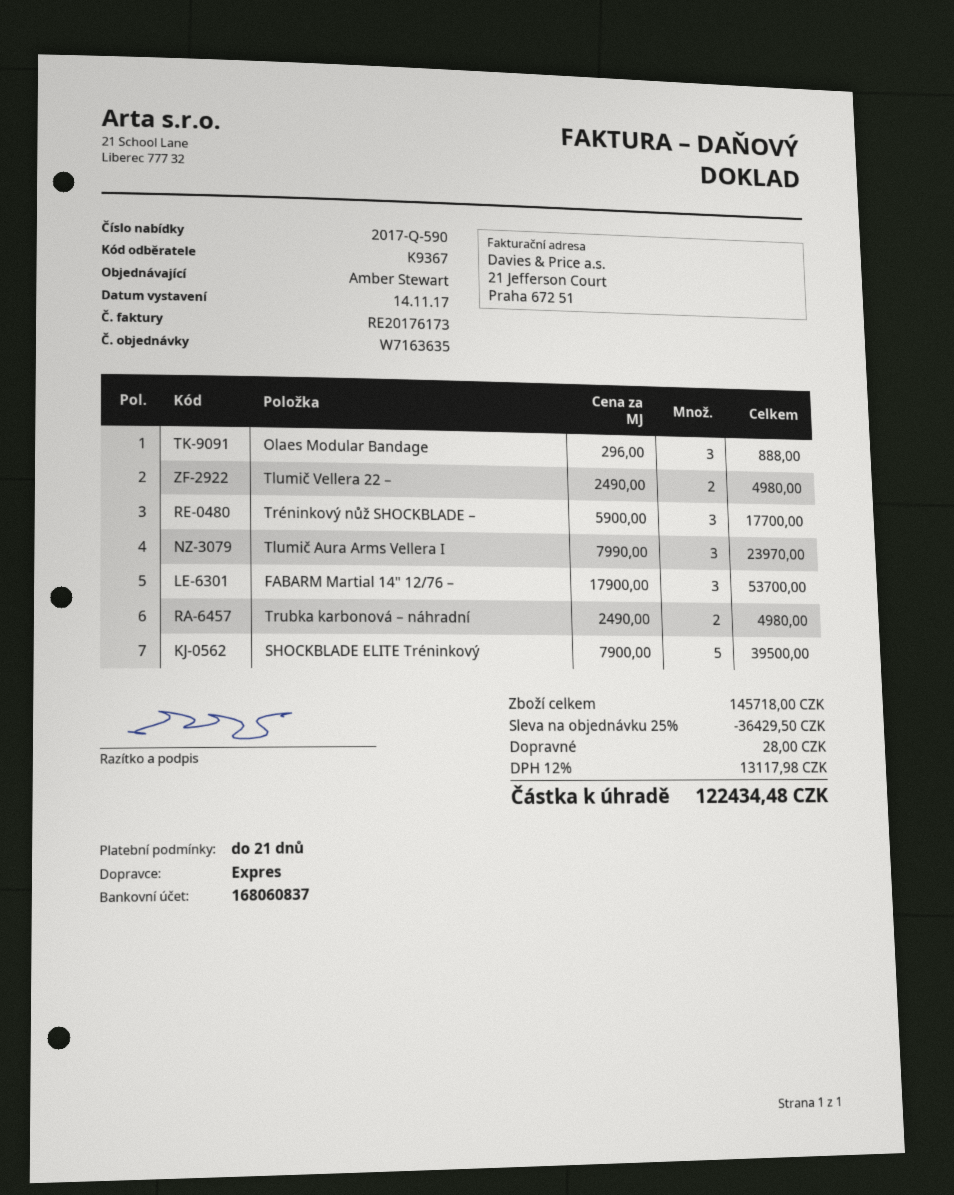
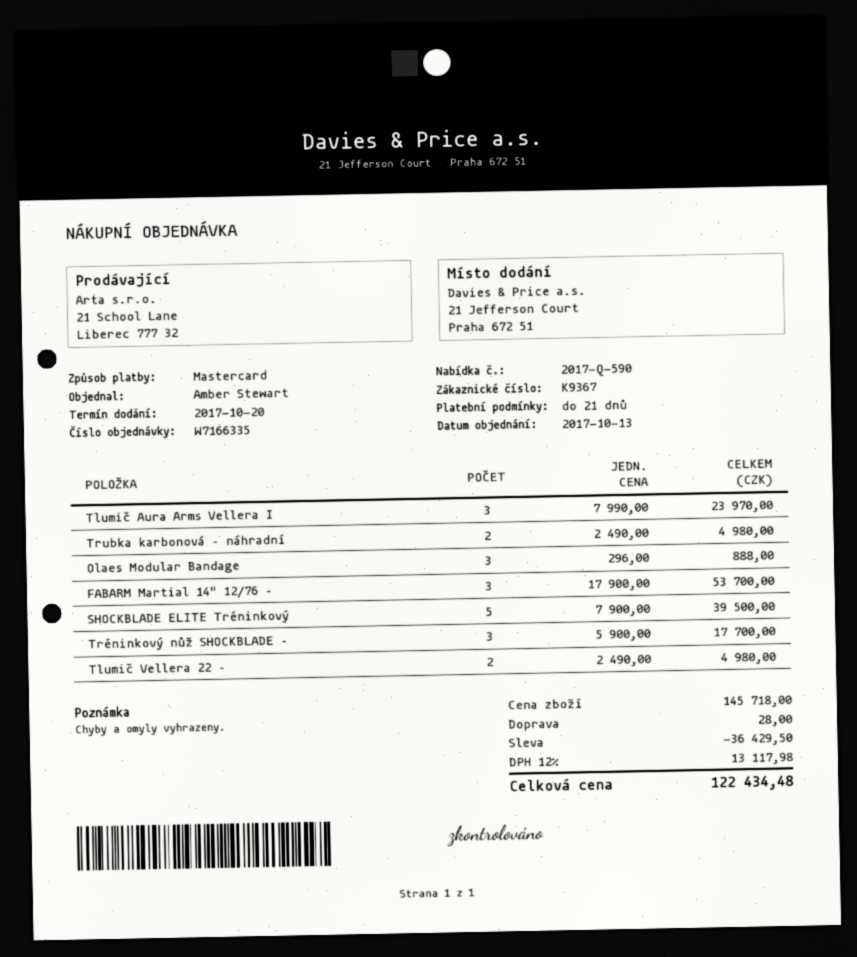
order number: W7163635 -> W7166335

